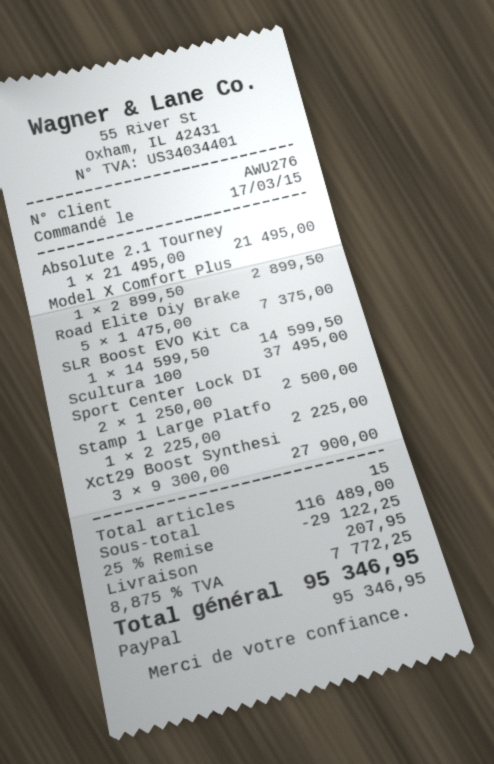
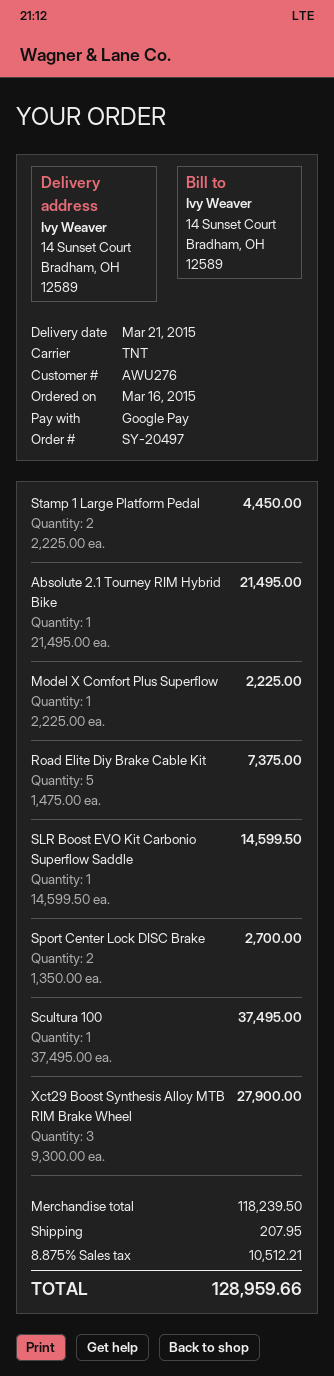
order date: 2015-03-17 -> 2015-03-16
payment method: PayPal -> Google Pay
Model X Comfort Plus: 1 x 2899.50 = 2899.50 -> 1 x 2225.00 = 2225.00
Sport Center Lock DI: 2 x 1250.00 = 2500.00 -> 2 x 1350.00 = 2700.00
Stamp 1 Large Platfo: 1 x 2225.00 = 2225.00 -> 2 x 2225.00 = 4450.00
subtotal: 116489.00 -> 118239.50
discount: 25% = 29122.25 -> none
tax: 8.875% = 7772.25 -> 8.875% = 10512.21
total: 95346.95 -> 128959.66

